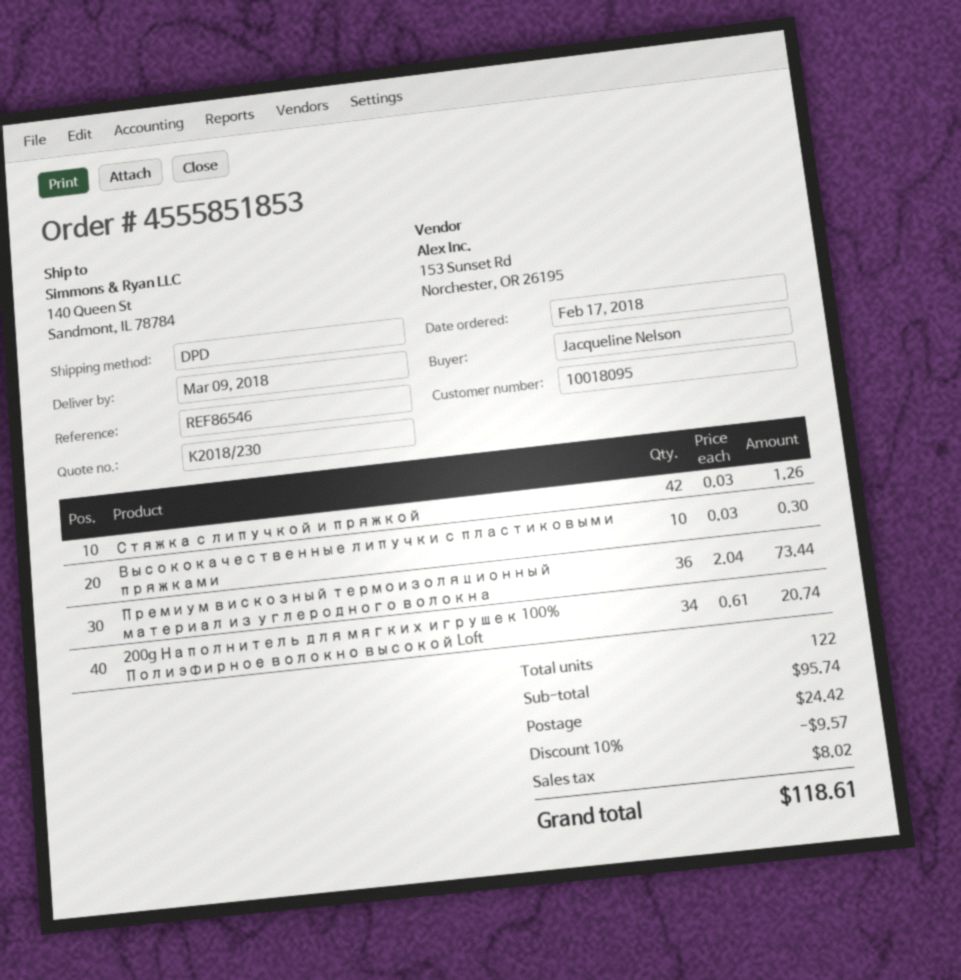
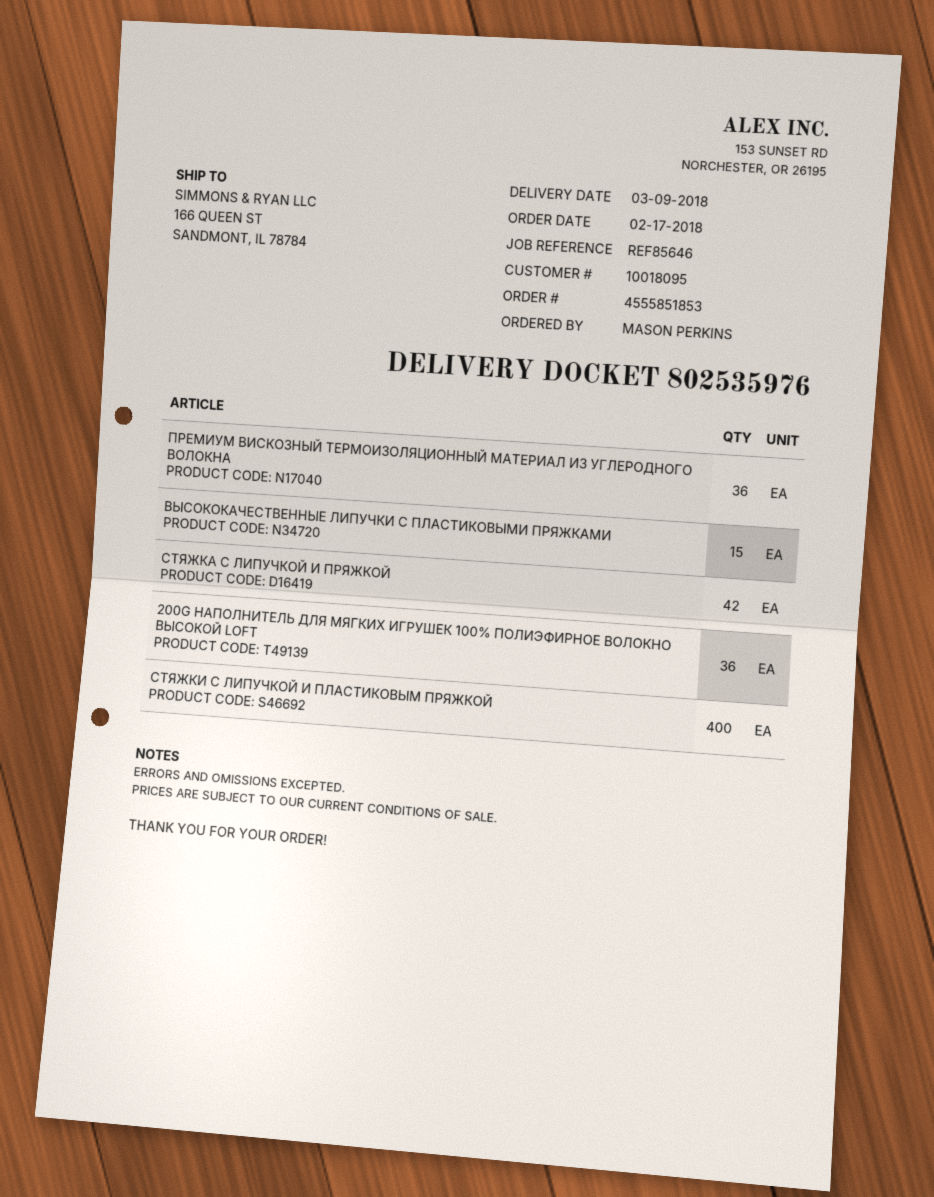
reference: REF86546 -> REF85646
ordered by: Jacqueline Nelson -> MASON PERKINS
ship to: 140 Queen St, Sandmont, IL 78784 -> 166 QUEEN ST, SANDMONT, IL 78784
Высококачественные липучки с пластиковыми пряжками: 10 -> 15
200g Наполнитель для мягких игрушек 100% Полиэфирное волокно высокой Loft: 34 -> 36
СТЯЖКИ С ЛИПУЧКОЙ И ПЛАСТИКОВЫМ ПРЯЖКОЙ: none -> 400

